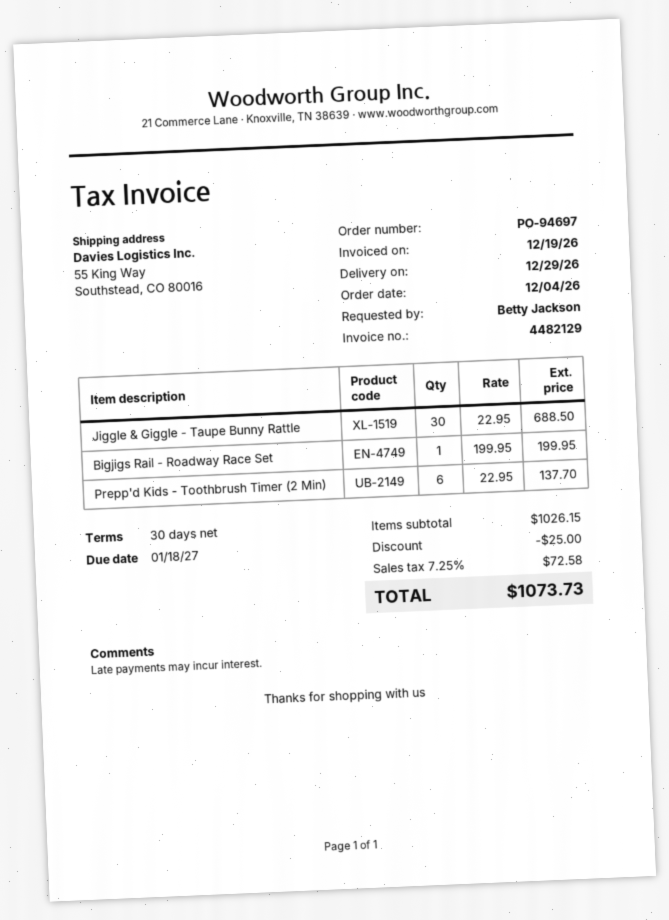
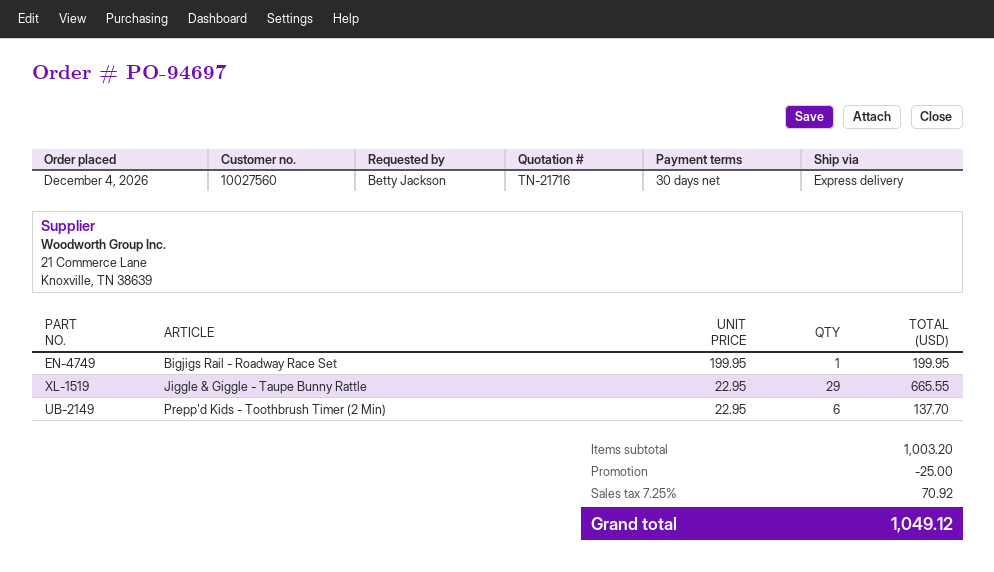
Jiggle & Giggle - Taupe Bunny Rattle: 30 x 22.95 = 688.50 -> 29 x 22.95 = 665.55
subtotal: 1026.15 -> 1003.20
tax: 7.25% = 72.58 -> 7.25% = 70.92
total: 1073.73 -> 1049.12

